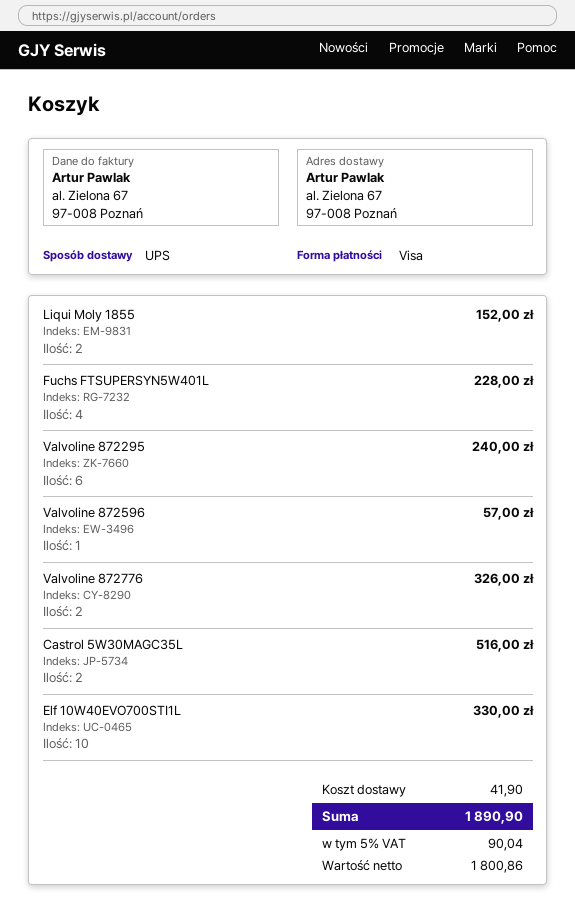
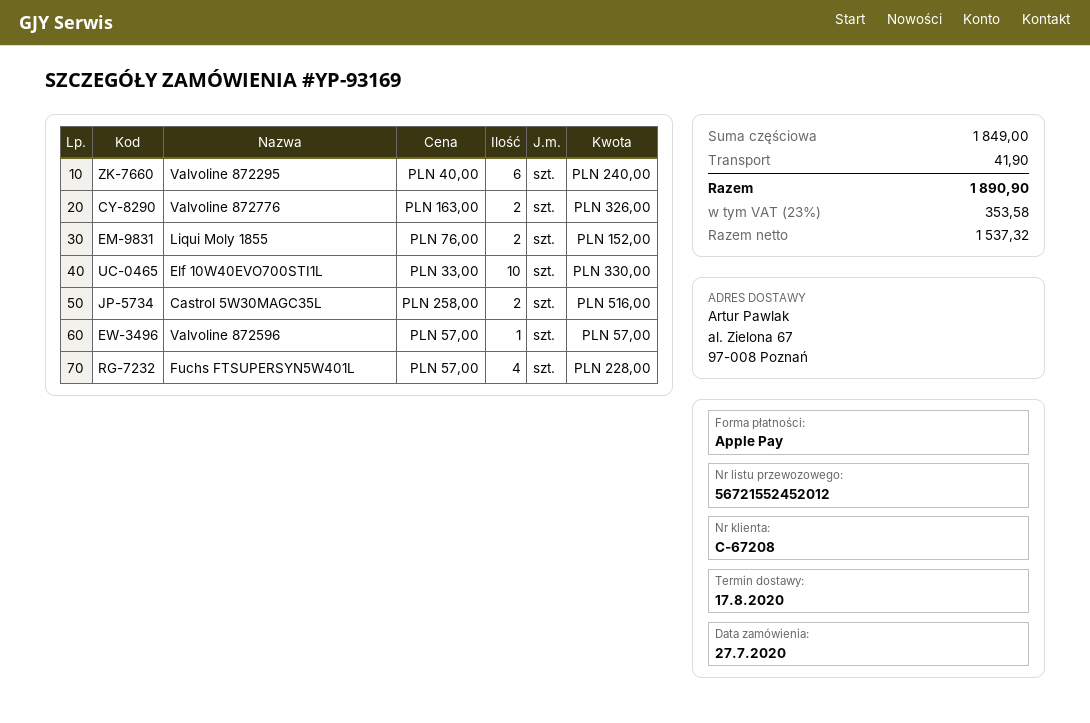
payment method: Visa -> Apple Pay
net: 1800.86 -> 1537.32
tax: 5% = 90.04 -> 23% = 353.58

